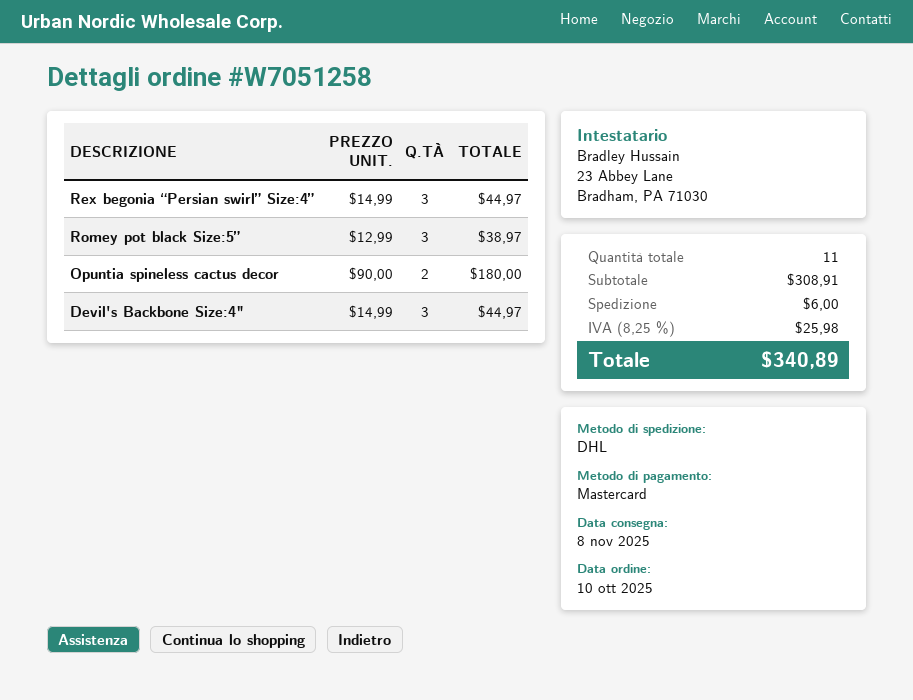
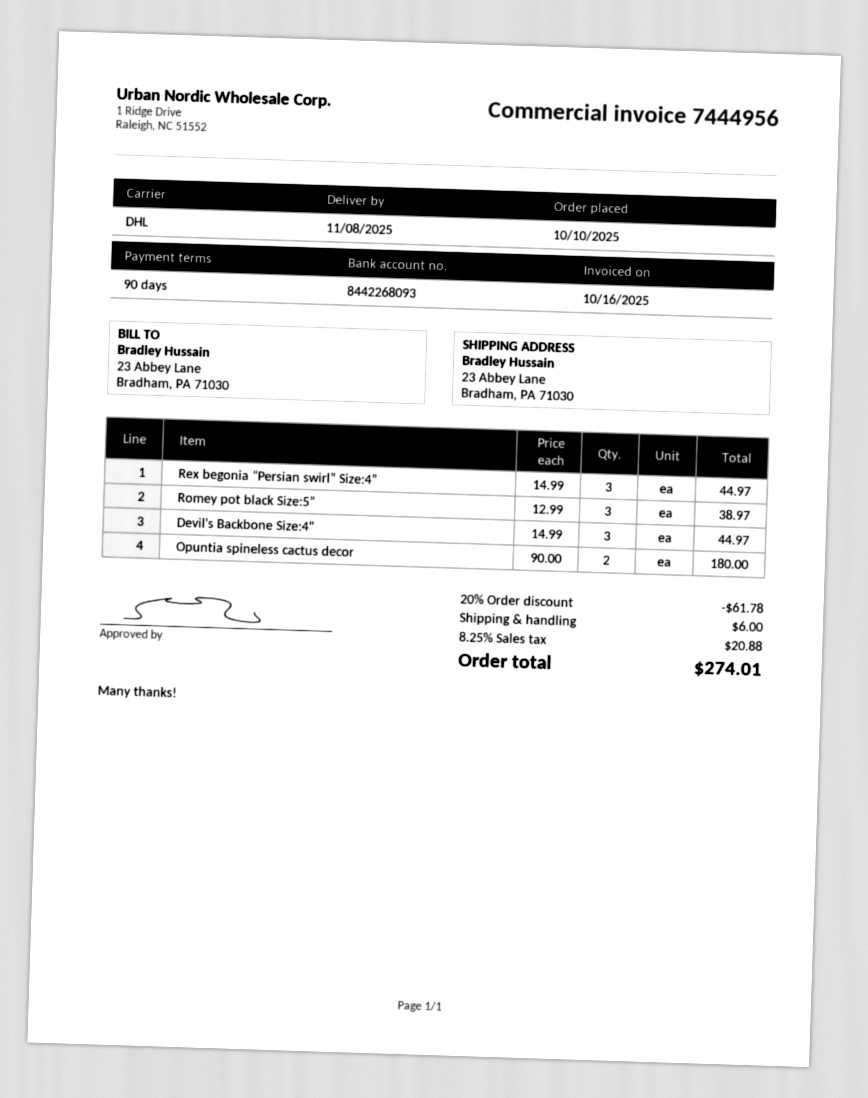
discount: none -> 20% = 61.78
tax: 8.25% = 25.98 -> 8.25% = 20.88
total: 340.89 -> 274.01

